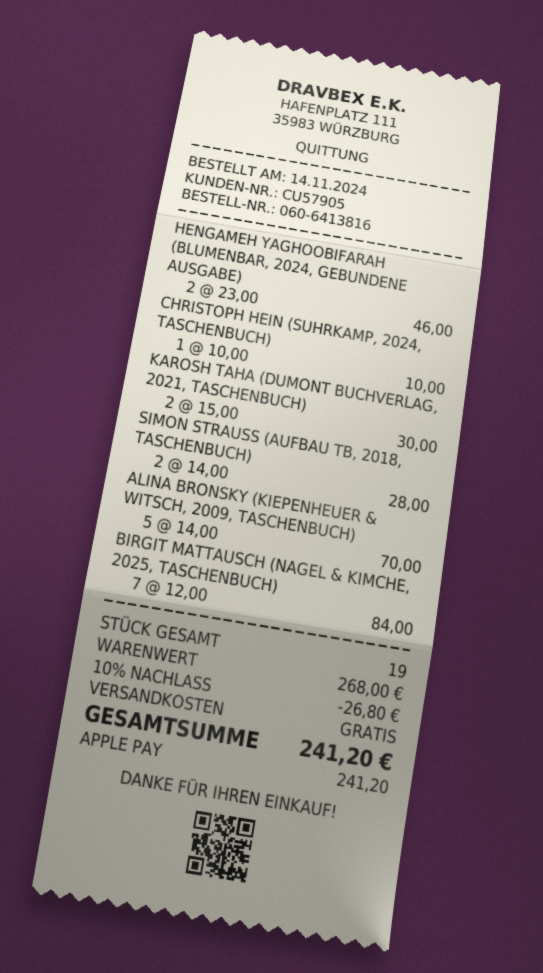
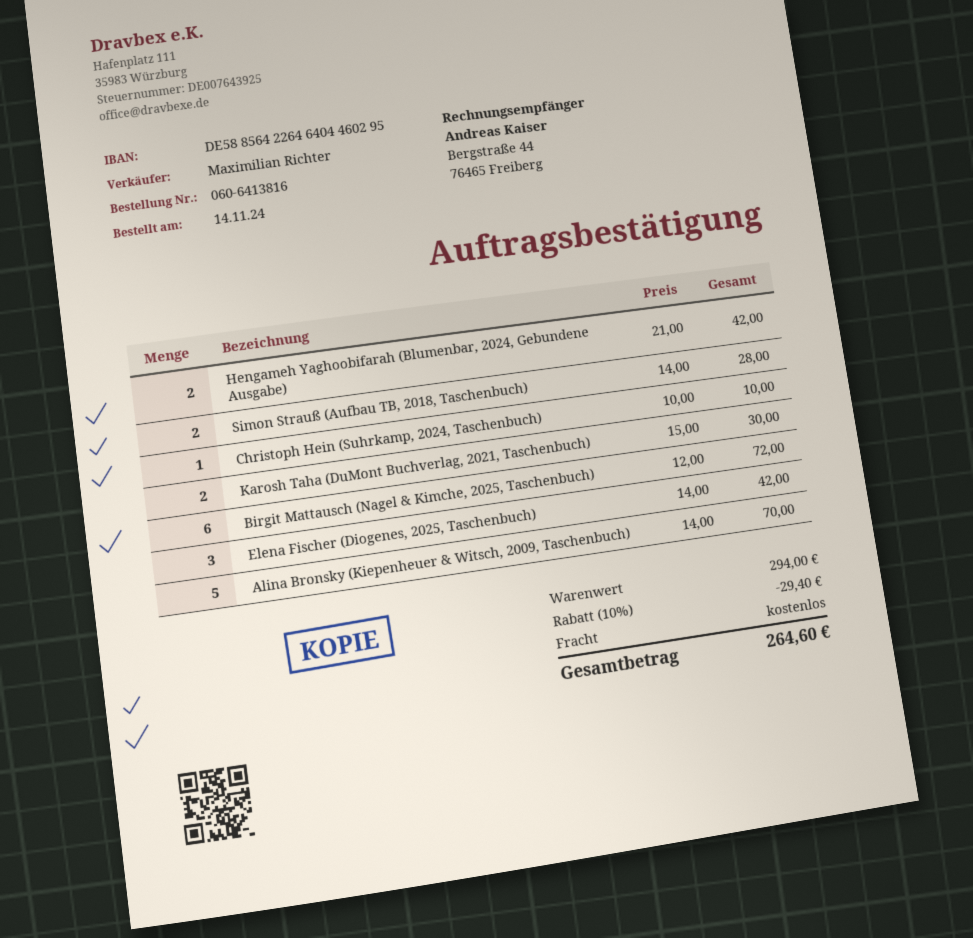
HENGAMEH YAGHOOBIFARAH (BLUMENBAR, 2024, GEBUNDENE AUSGABE): 2 x 23.00 = 46.00 -> 2 x 21.00 = 42.00
BIRGIT MATTAUSCH (NAGEL & KIMCHE, 2025, TASCHENBUCH): 7 x 12.00 = 84.00 -> 6 x 12.00 = 72.00
Elena Fischer (Diogenes, 2025, Taschenbuch): none -> 3 x 14.00 = 42.00
subtotal: 268.00 -> 294.00
discount: 10% = 26.80 -> 10% = 29.40
total: 241.20 -> 264.60

